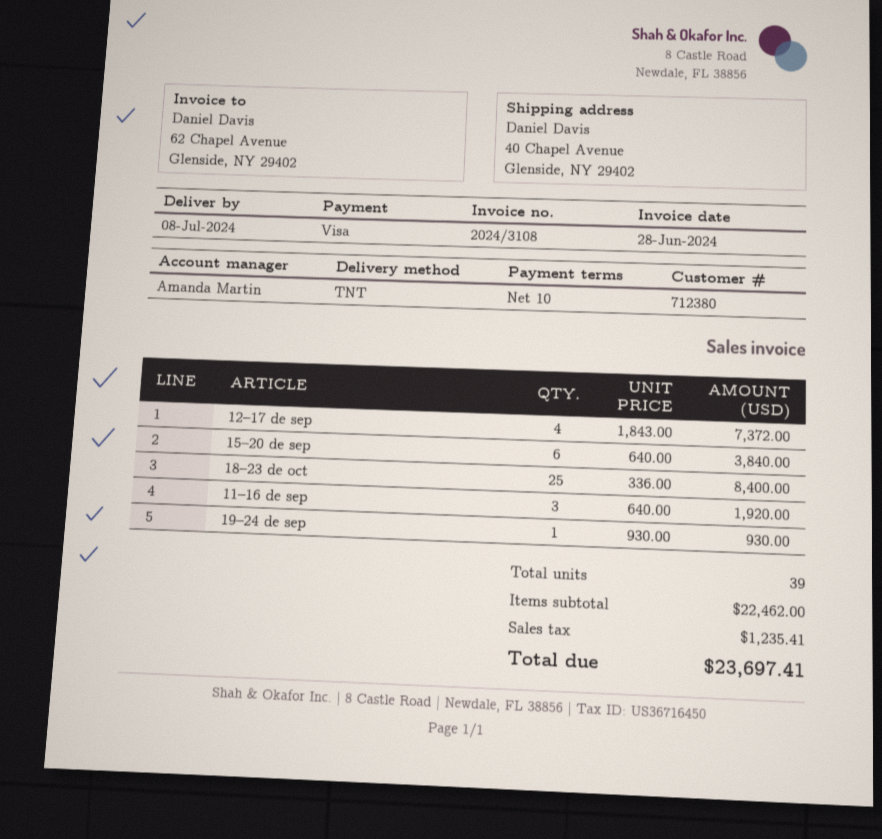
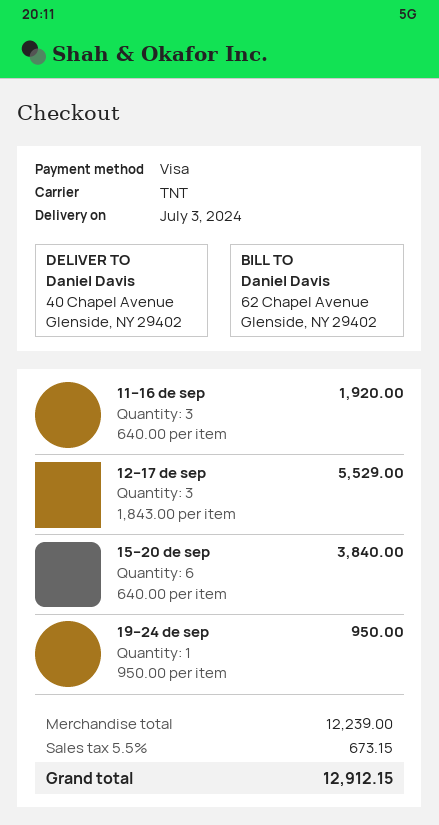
delivery date: 2024-07-08 -> 2024-07-03
12–17 de sep: 4 x 1843.00 = 7372.00 -> 3 x 1843.00 = 5529.00
18–23 de oct: 25 x 336.00 = 8400.00 -> none
19–24 de sep: 1 x 930.00 = 930.00 -> 1 x 950.00 = 950.00
subtotal: 22462.00 -> 12239.00
tax: 1235.41 -> 673.15
total: 23697.41 -> 12912.15

